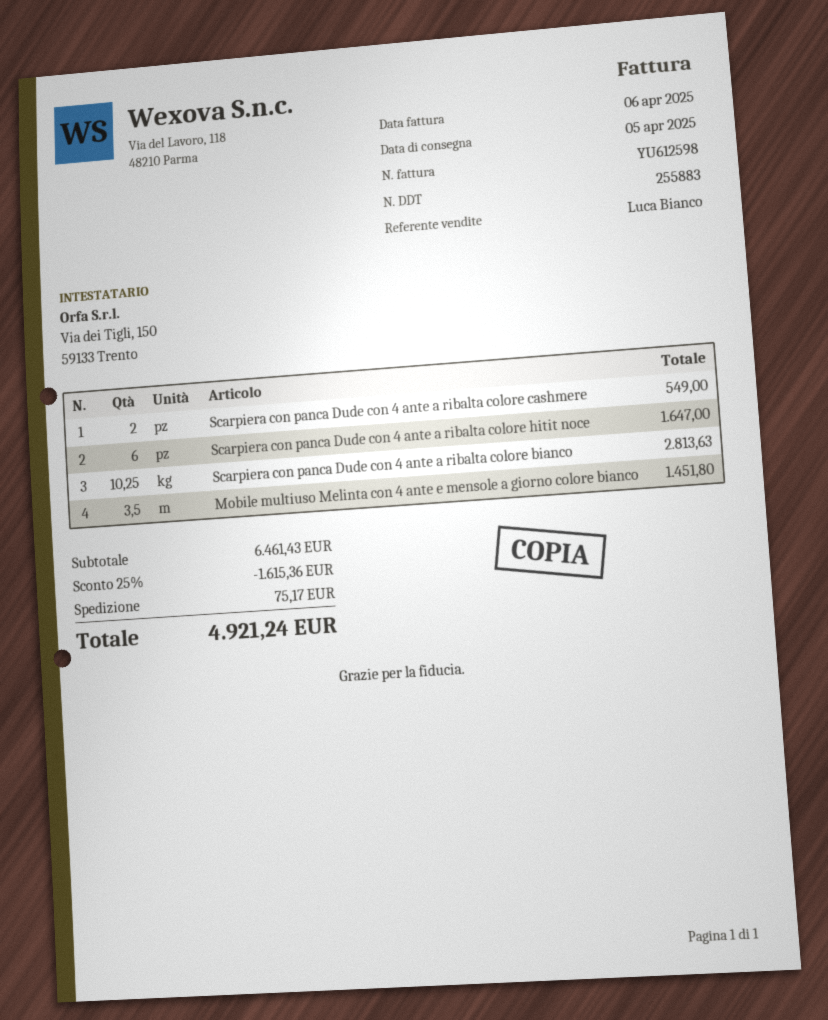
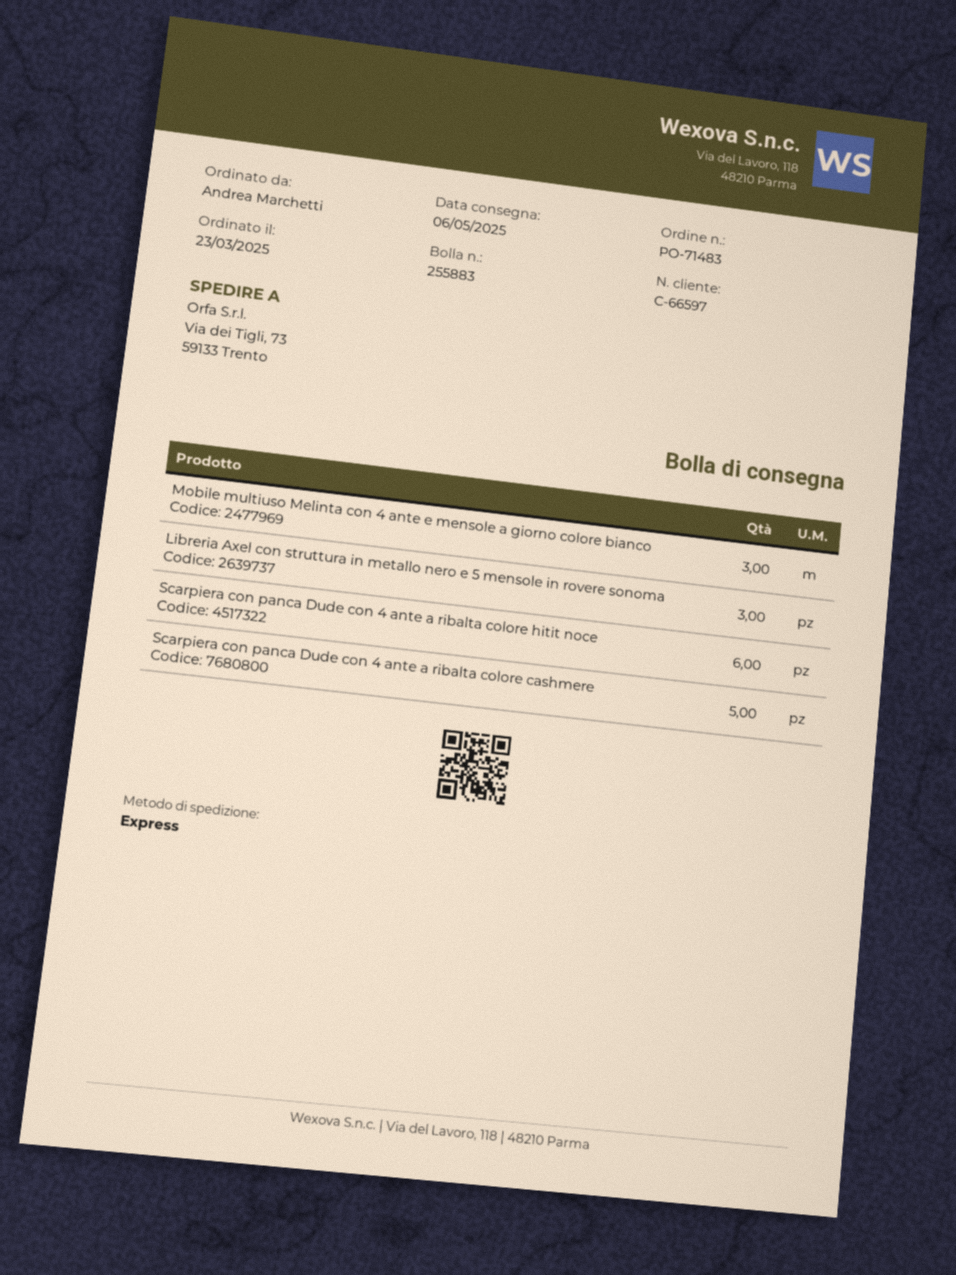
delivery date: 2025-04-05 -> 2025-05-06
Scarpiera con panca Dude con 4 ante a ribalta colore cashmere: 2 -> 5
Scarpiera con panca Dude con 4 ante a ribalta colore bianco: 10.25 -> none
Mobile multiuso Melinta con 4 ante e mensole a giorno colore bianco: 3.5 -> 3
Libreria Axel con struttura in metallo nero e 5 mensole in rovere sonoma: none -> 3

